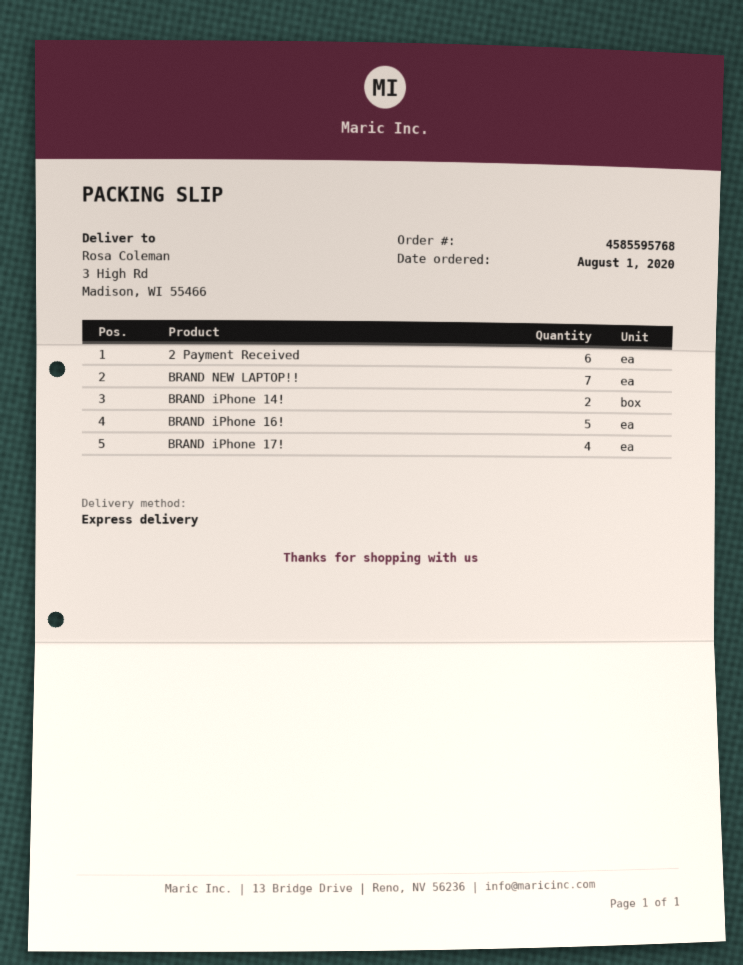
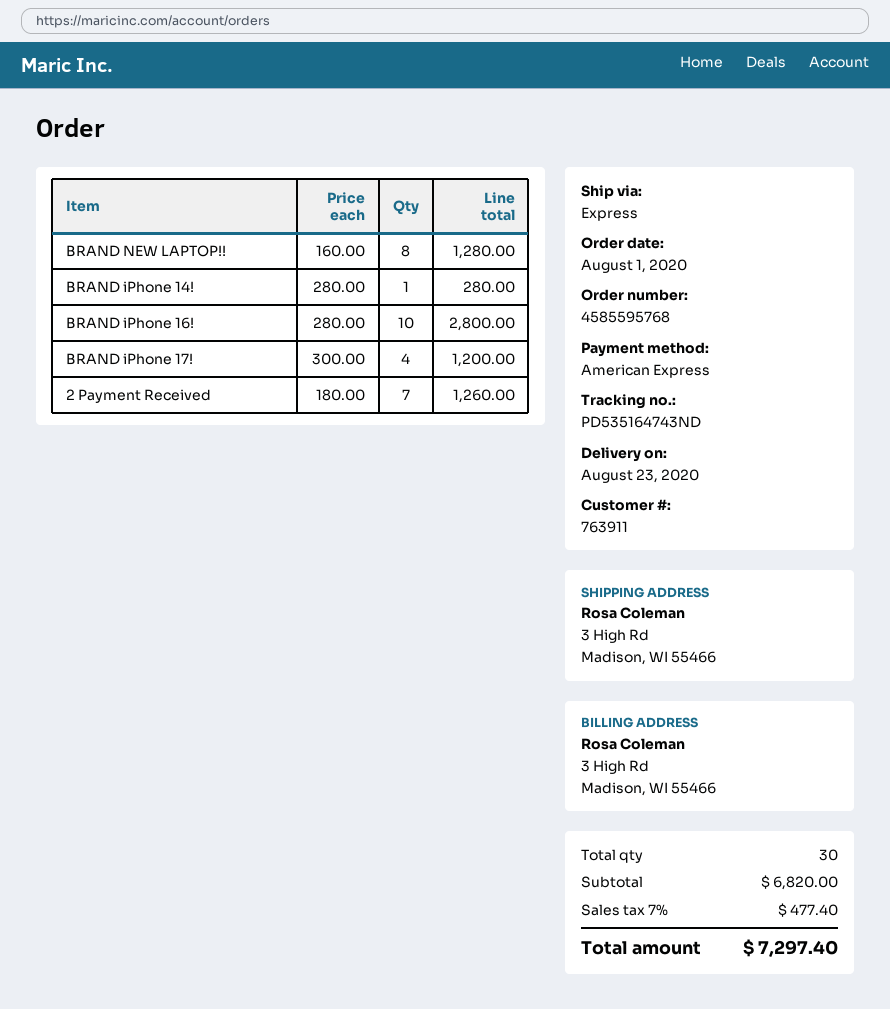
2 Payment Received: 6 -> 7
BRAND NEW LAPTOP!!: 7 -> 8
BRAND iPhone 14!: 2 -> 1
BRAND iPhone 16!: 5 -> 10

